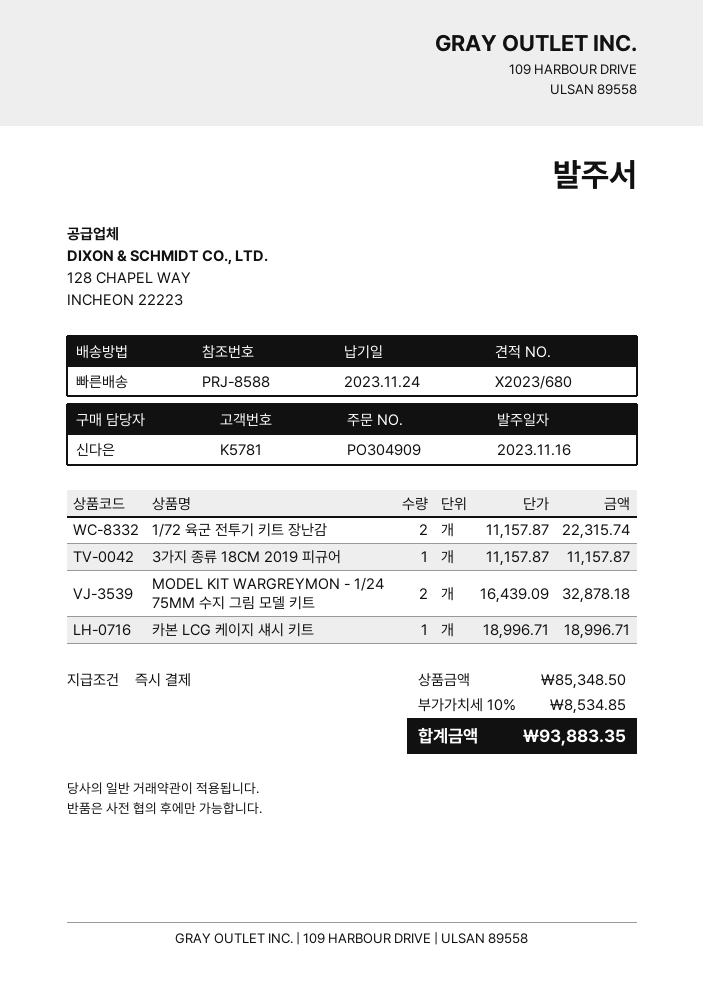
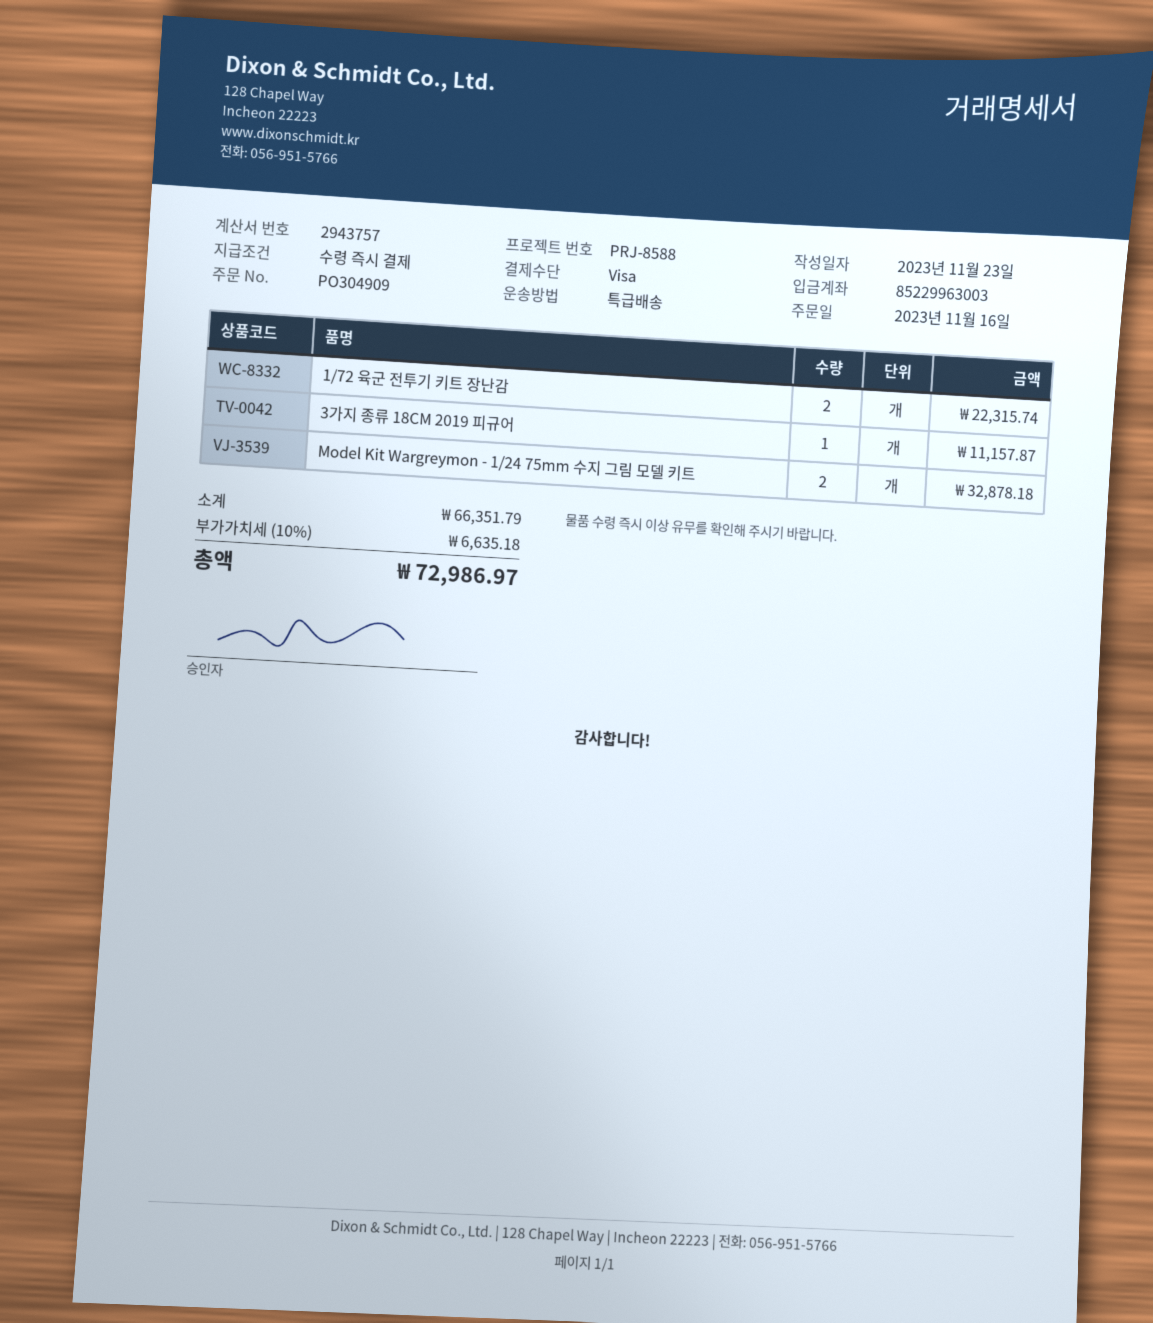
카본 LCG 케이지 섀시 키트: 1 for 18996.71 -> none
subtotal: 85348.50 -> 66351.79
tax: 10% = 8534.85 -> 10% = 6635.18
total: 93883.35 -> 72986.97

